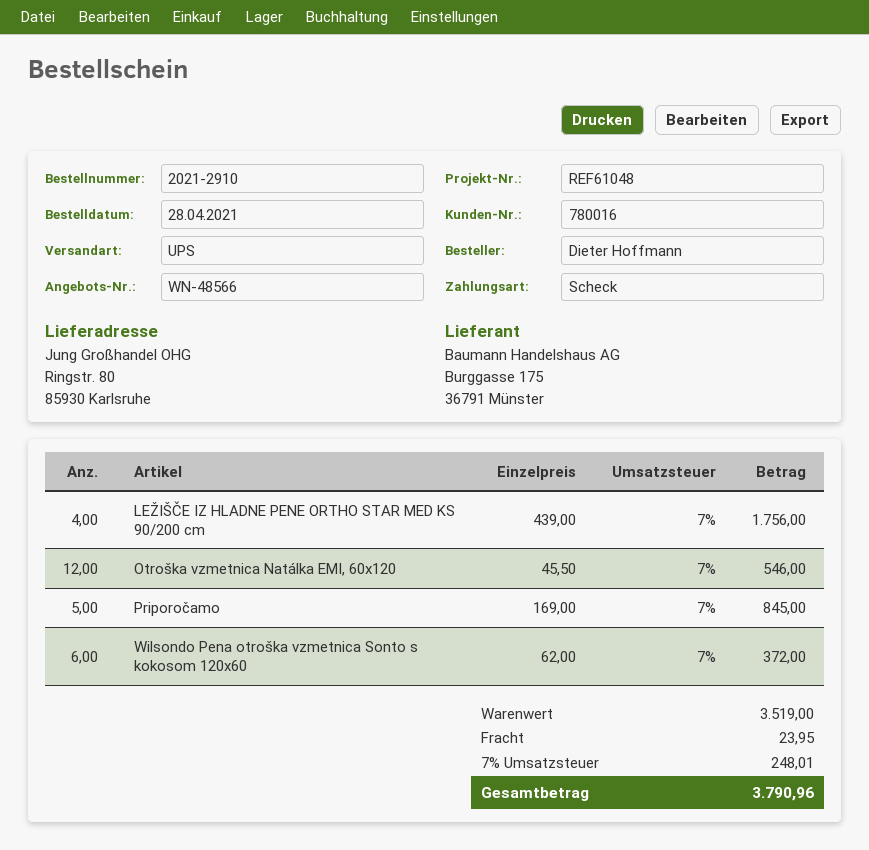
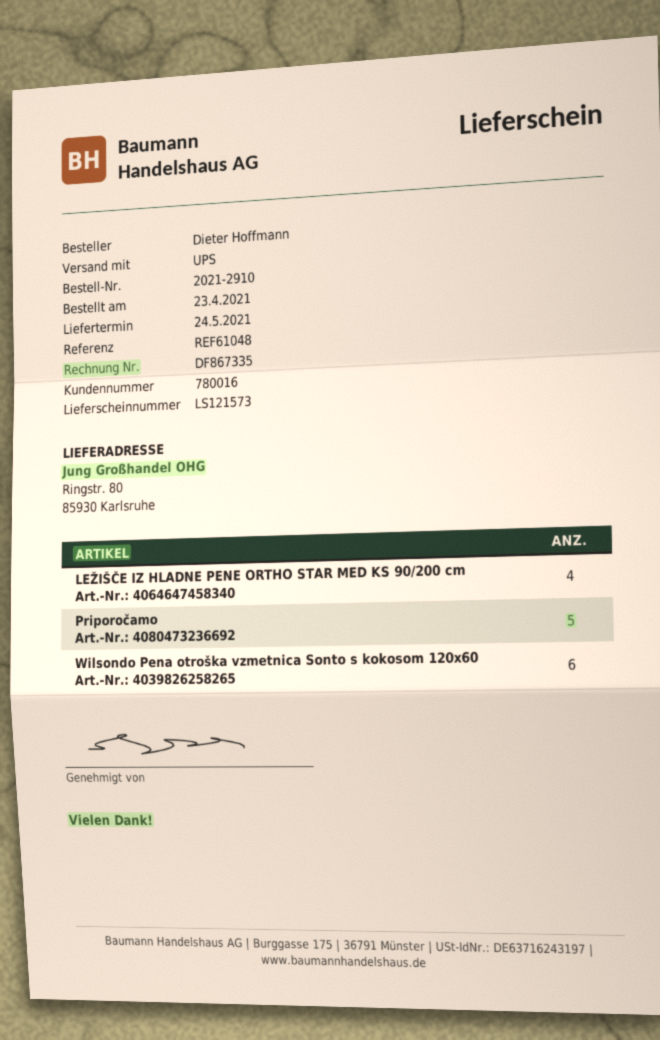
order date: 2021-04-28 -> 2021-04-23
Otroška vzmetnica Natálka EMI, 60x120: 12 -> none

